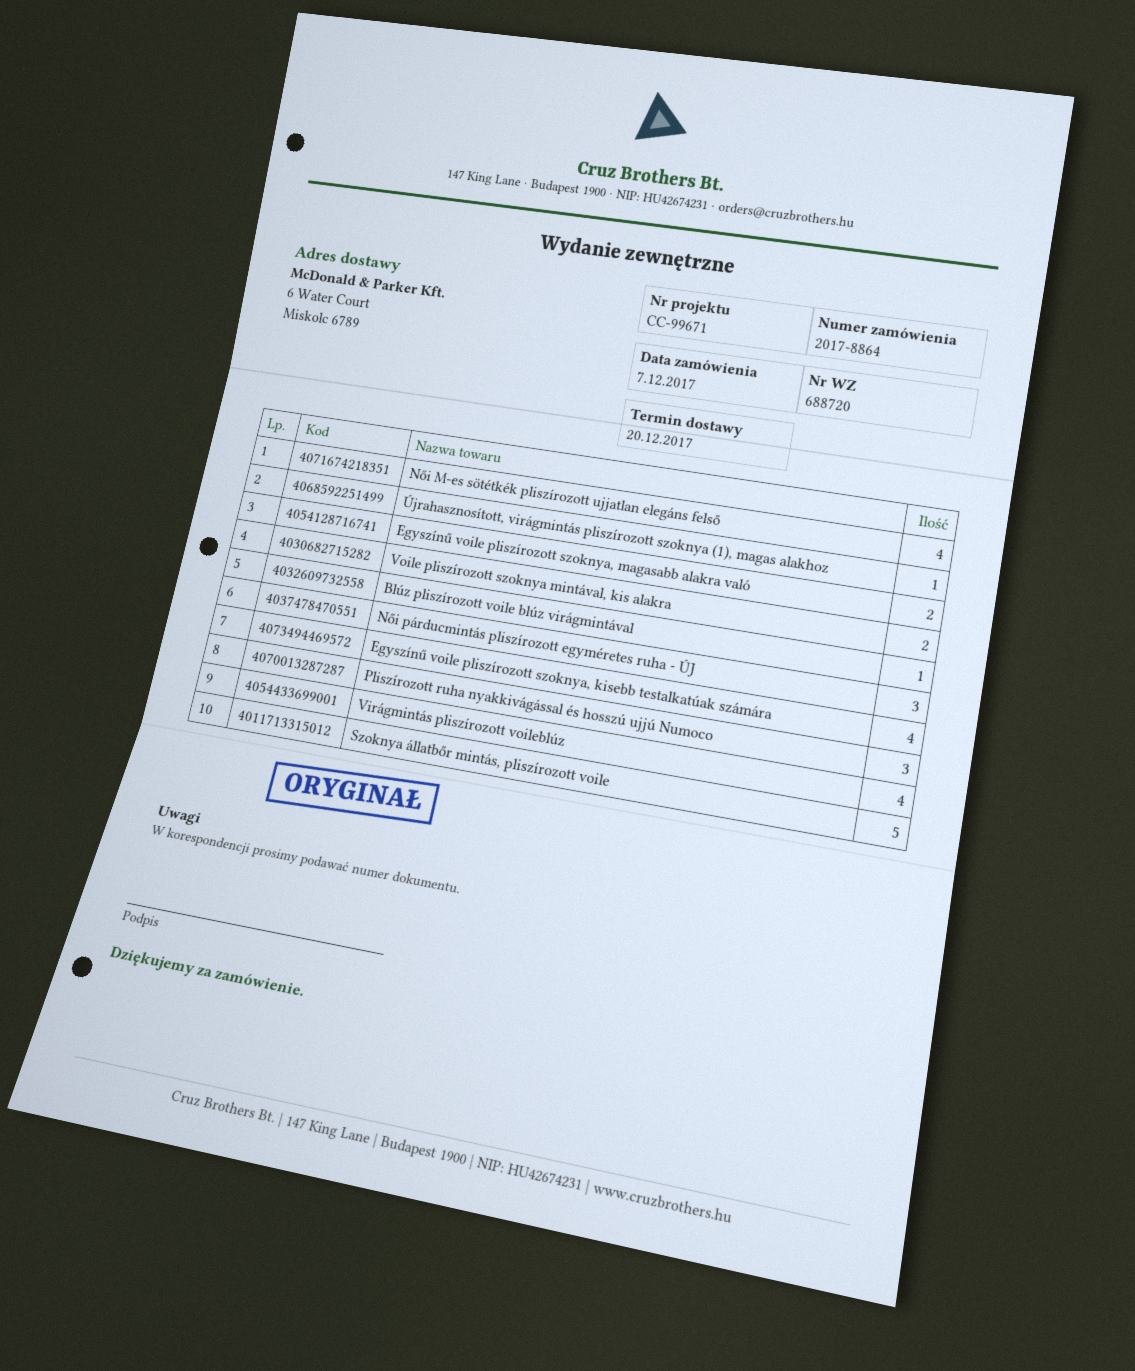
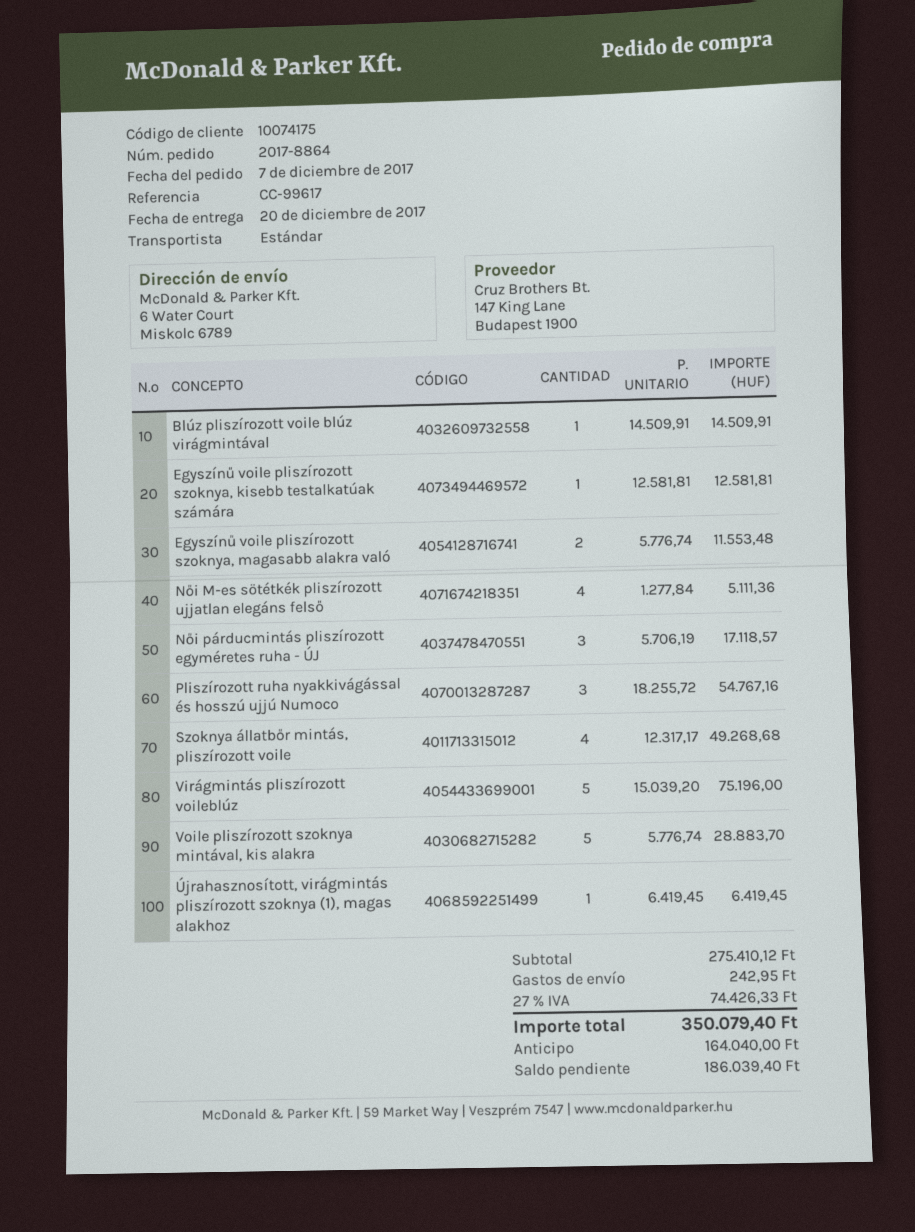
reference: CC-99671 -> CC-99617
Voile pliszírozott szoknya mintával, kis alakra: 2 -> 5
Egyszínű voile pliszírozott szoknya, kisebb testalkatúak számára: 4 -> 1
Virágmintás pliszírozott voileblúz: 4 -> 5
Szoknya állatbőr mintás, pliszírozott voile: 5 -> 4

